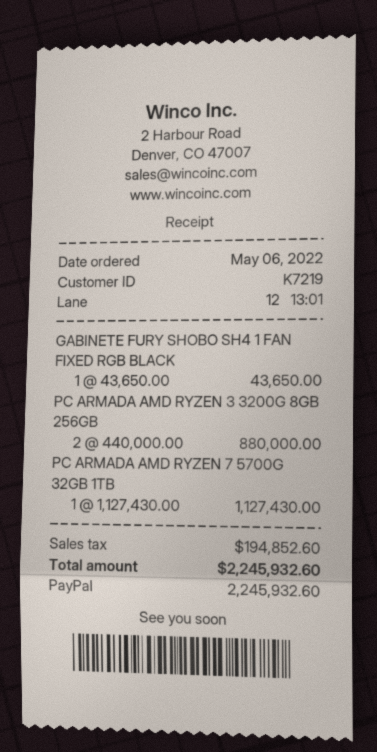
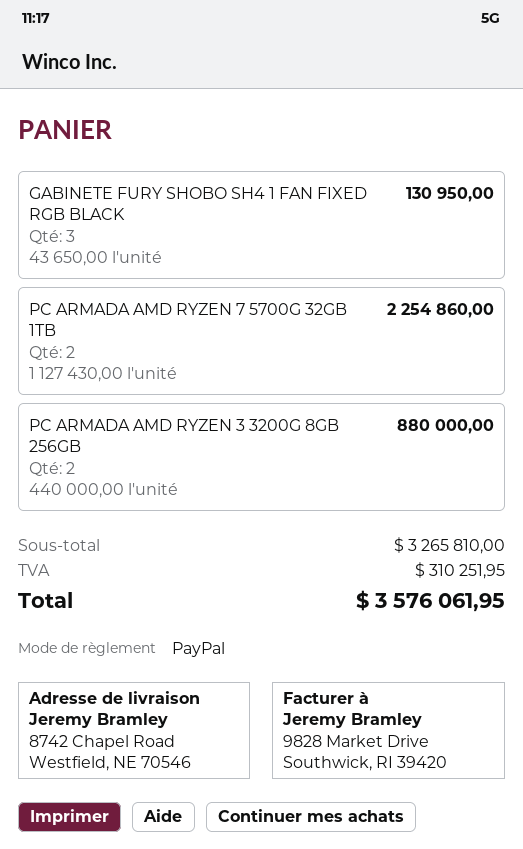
GABINETE FURY SHOBO SH4 1 FAN FIXED RGB BLACK: 1 x 43650.00 = 43650.00 -> 3 x 43650.00 = 130950.00
PC ARMADA AMD RYZEN 7 5700G 32GB 1TB: 1 x 1127430.00 = 1127430.00 -> 2 x 1127430.00 = 2254860.00
tax: 194852.60 -> 310251.95
total: 2245932.60 -> 3576061.95

